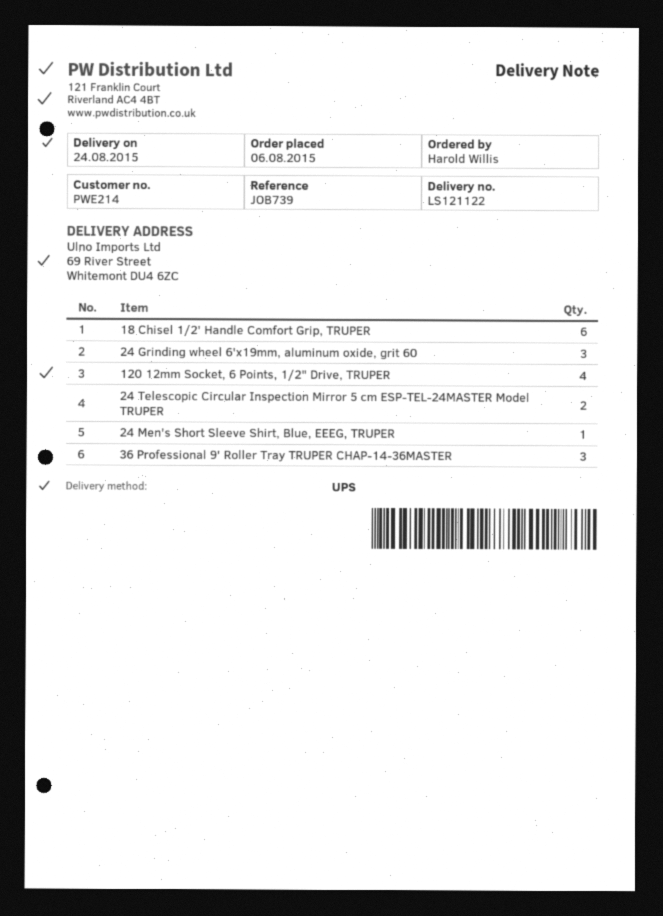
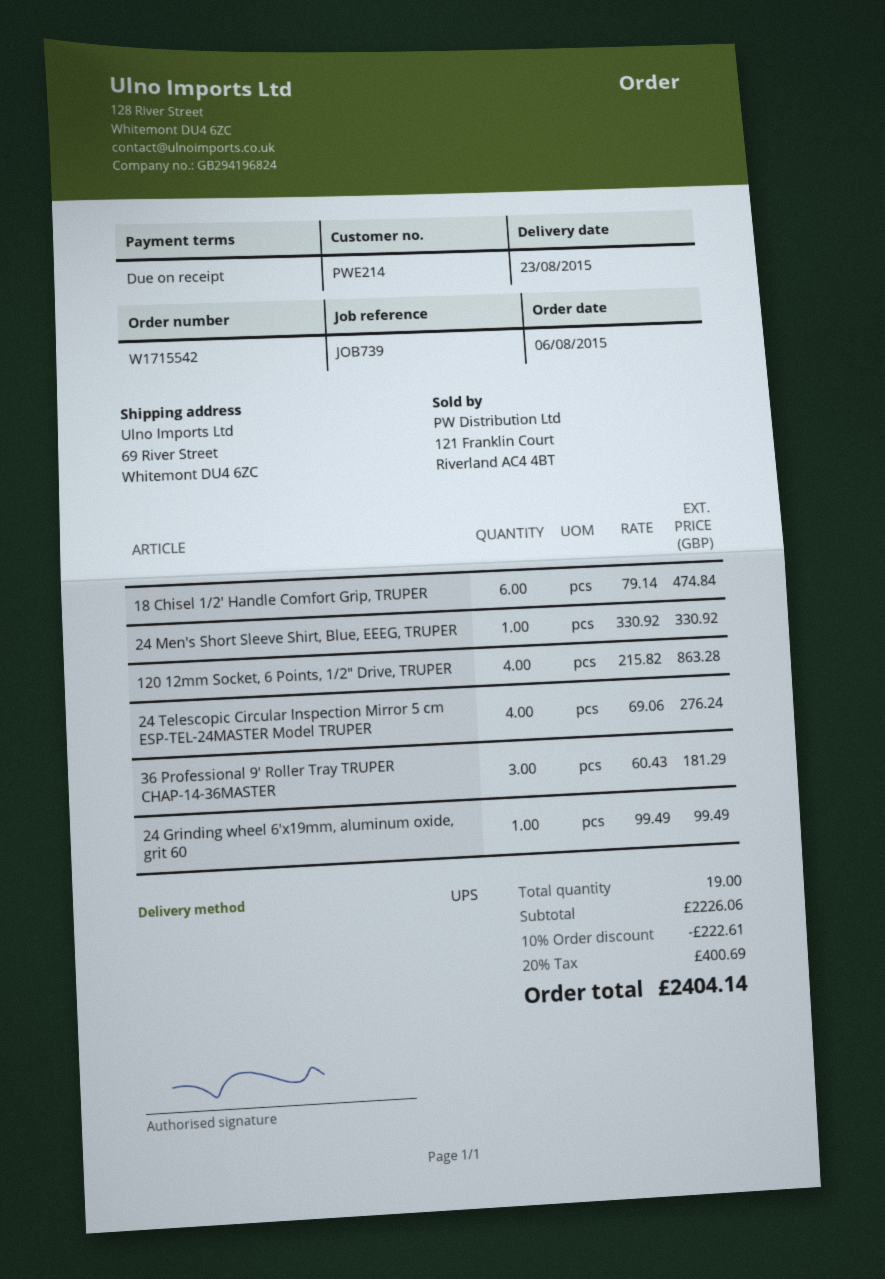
delivery date: 2015-08-24 -> 2015-08-23
24 Grinding wheel 6'x19mm, aluminum oxide, grit 60: 3 -> 1
24 Telescopic Circular Inspection Mirror 5 cm ESP-TEL-24MASTER Model TRUPER: 2 -> 4

